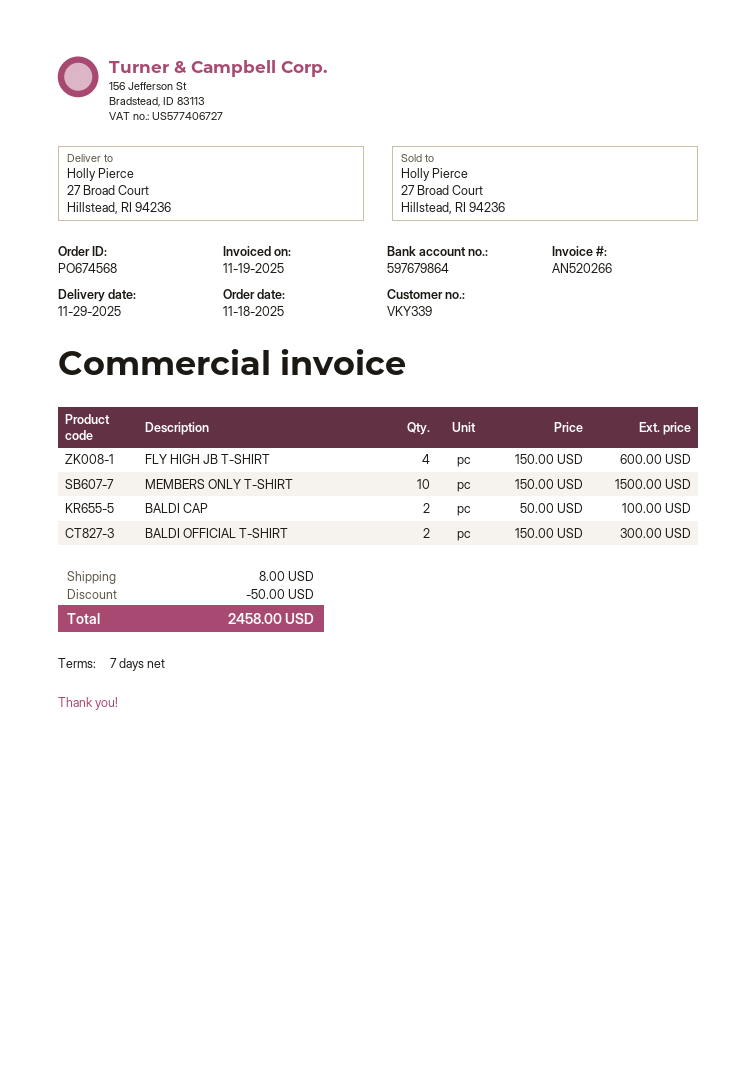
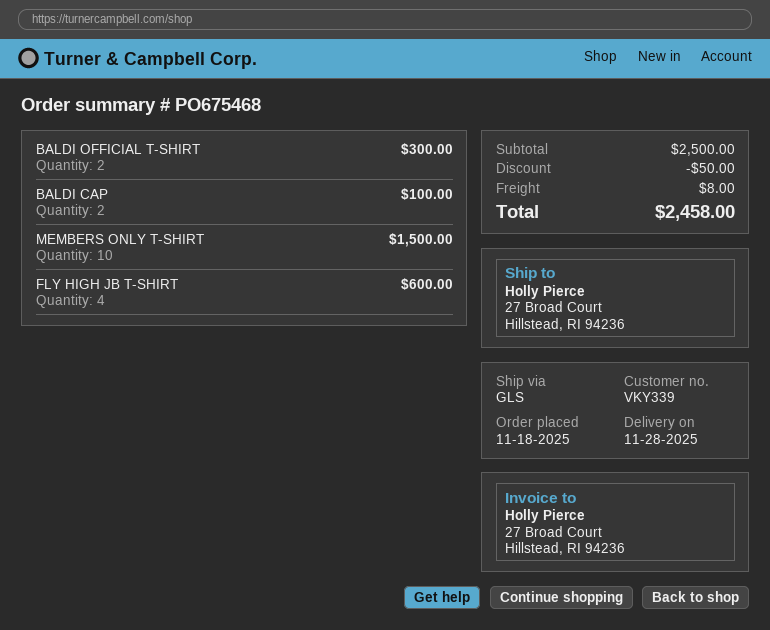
order number: PO674568 -> PO675468
delivery date: 2025-11-29 -> 2025-11-28

